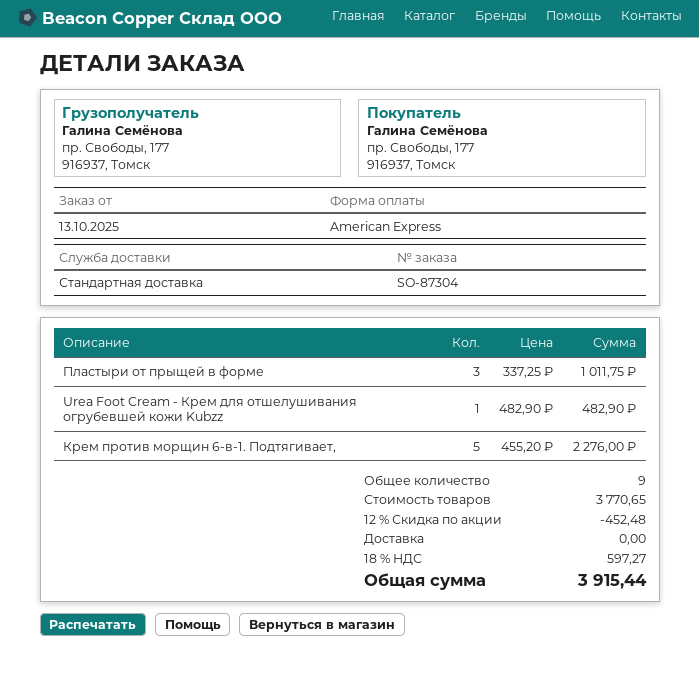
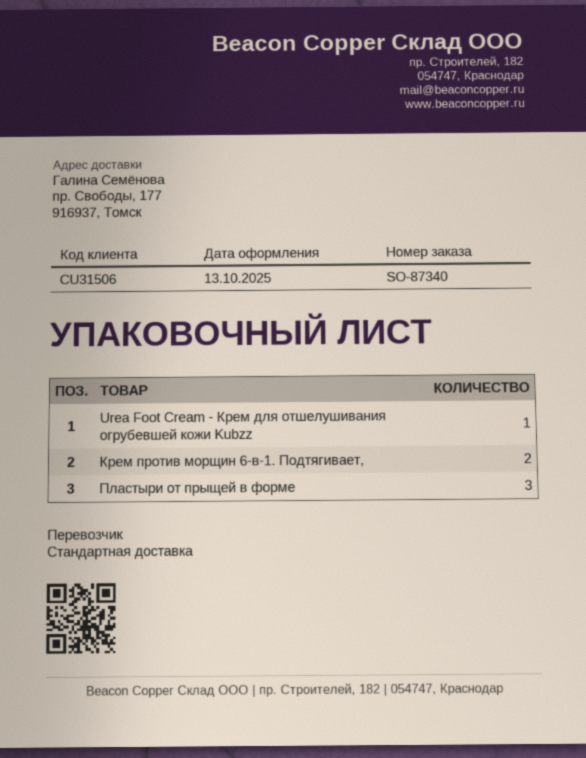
order number: SO-87304 -> SO-87340
Крем против морщин 6-в-1. Подтягивает,: 5 -> 2

